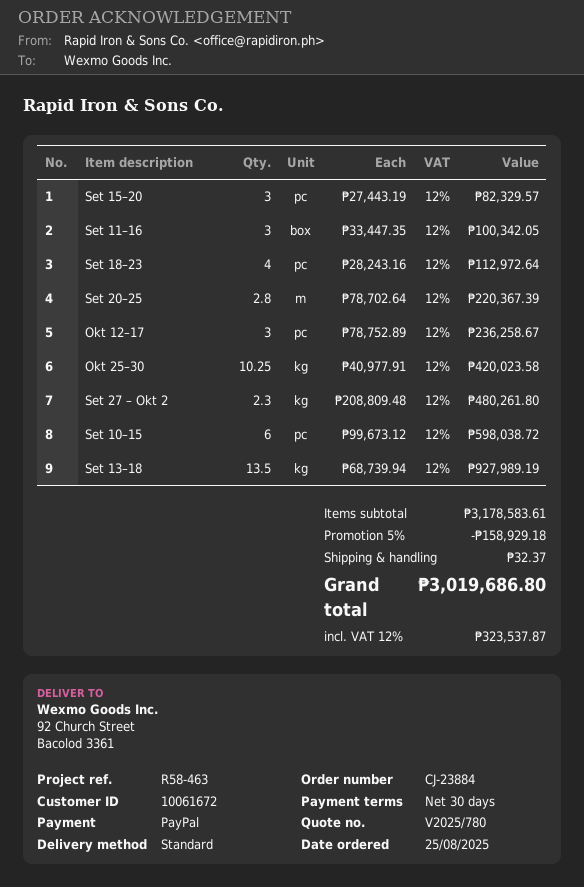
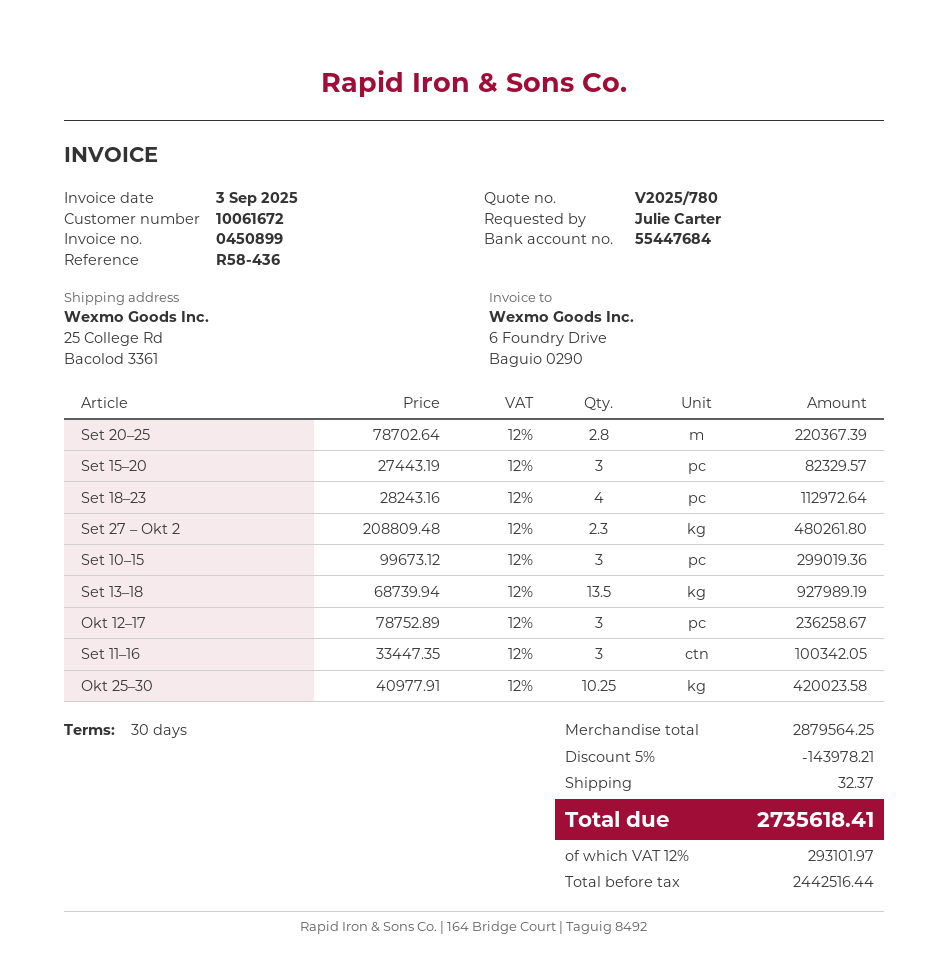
reference: R58-463 -> R58-436
ship to: 92 Church Street, Bacolod 3361 -> 25 College Rd, Bacolod 3361
Set 10–15: 6 x 99673.12 = 598038.72 -> 3 x 99673.12 = 299019.36
subtotal: 3178583.61 -> 2879564.25
discount: 5% = 158929.18 -> 5% = 143978.21
tax: 12% = 323537.87 -> 12% = 293101.97
total: 3019686.80 -> 2735618.41

